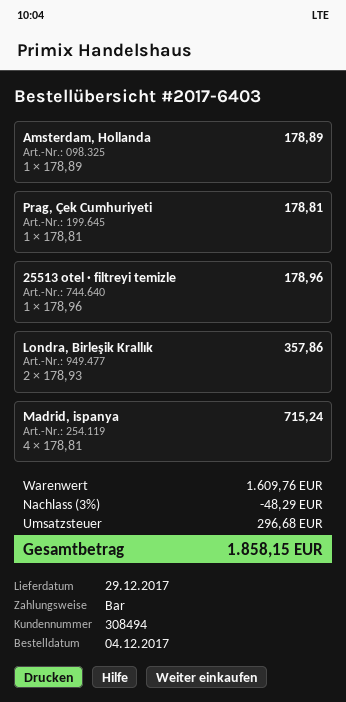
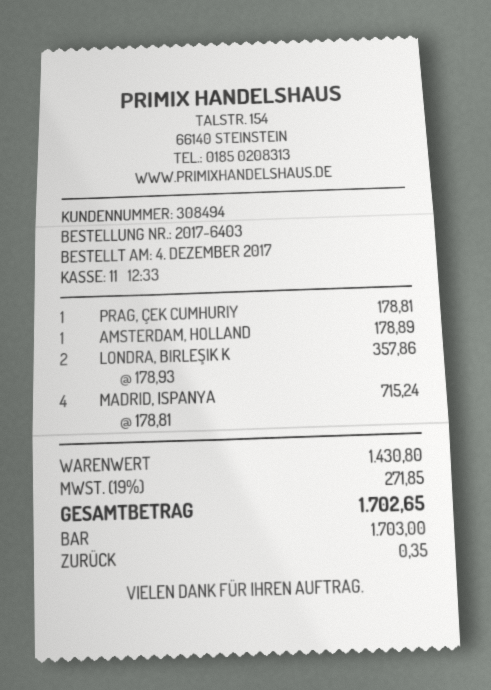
25513 otel · filtreyi temizle: 1 x 178.96 = 178.96 -> none
subtotal: 1609.76 -> 1430.80
discount: 3% = 48.29 -> none
tax: 296.68 -> 271.85
total: 1858.15 -> 1702.65

